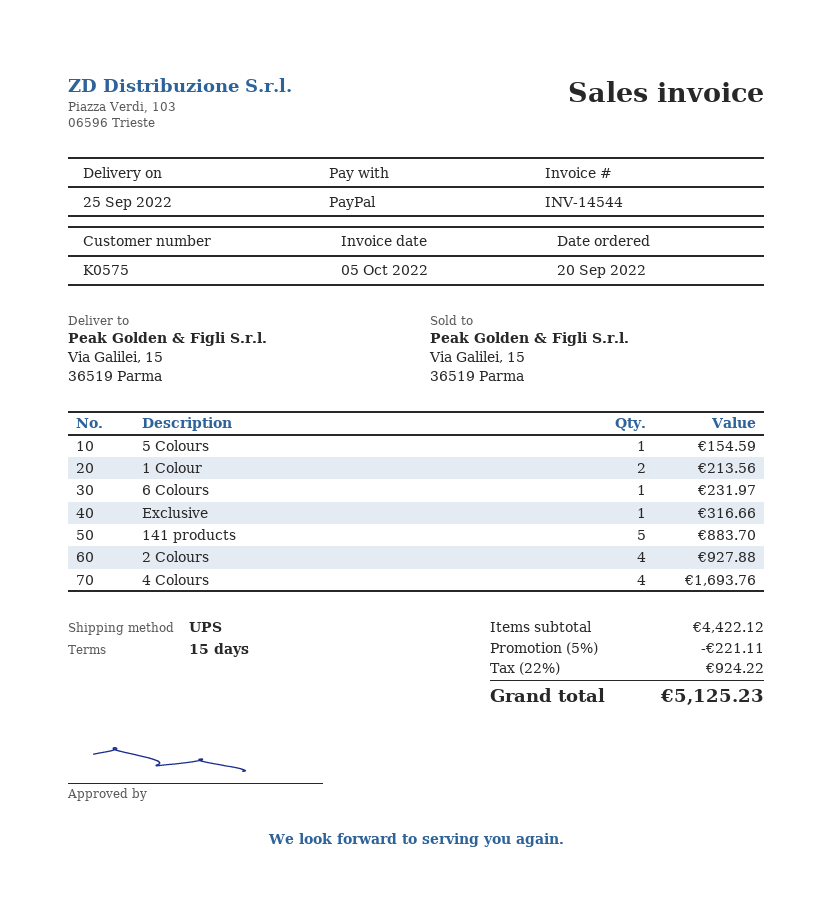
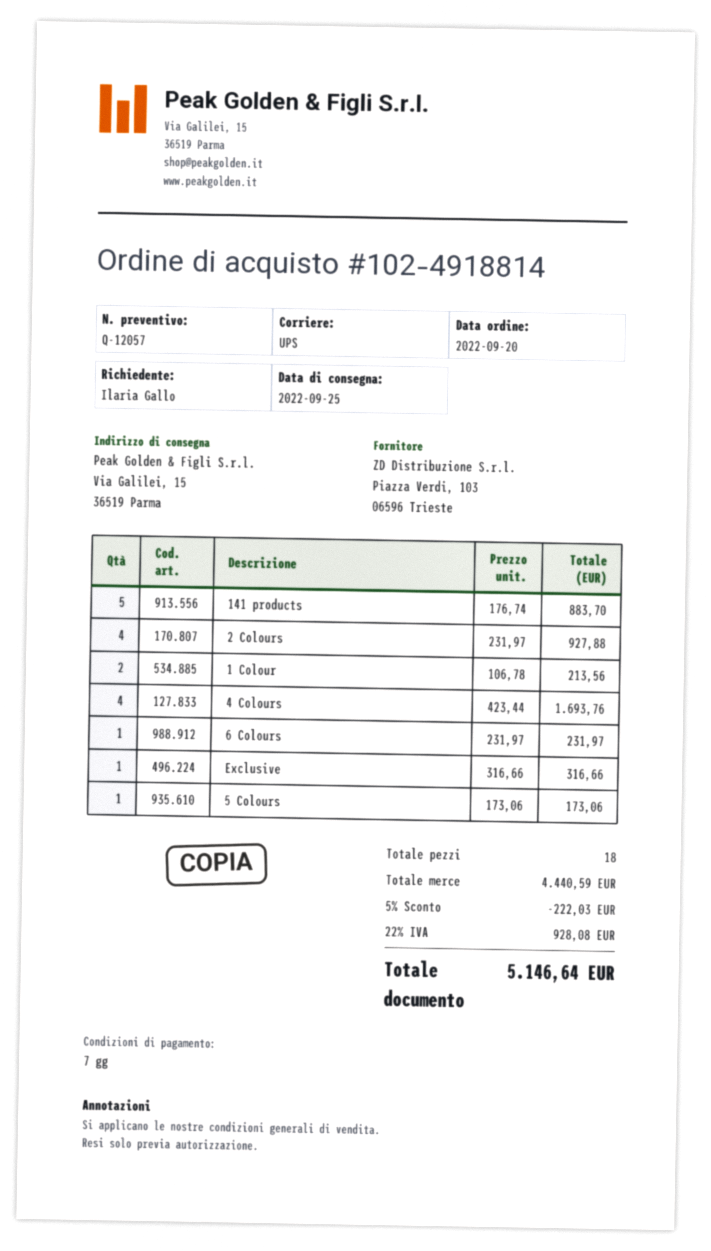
payment terms: 15 days -> 7 days
5 Colours: 1 for 154.59 -> 1 for 173.06
subtotal: 4422.12 -> 4440.59
discount: 5% = 221.11 -> 5% = 222.03
tax: 22% = 924.22 -> 22% = 928.08
total: 5125.23 -> 5146.64

